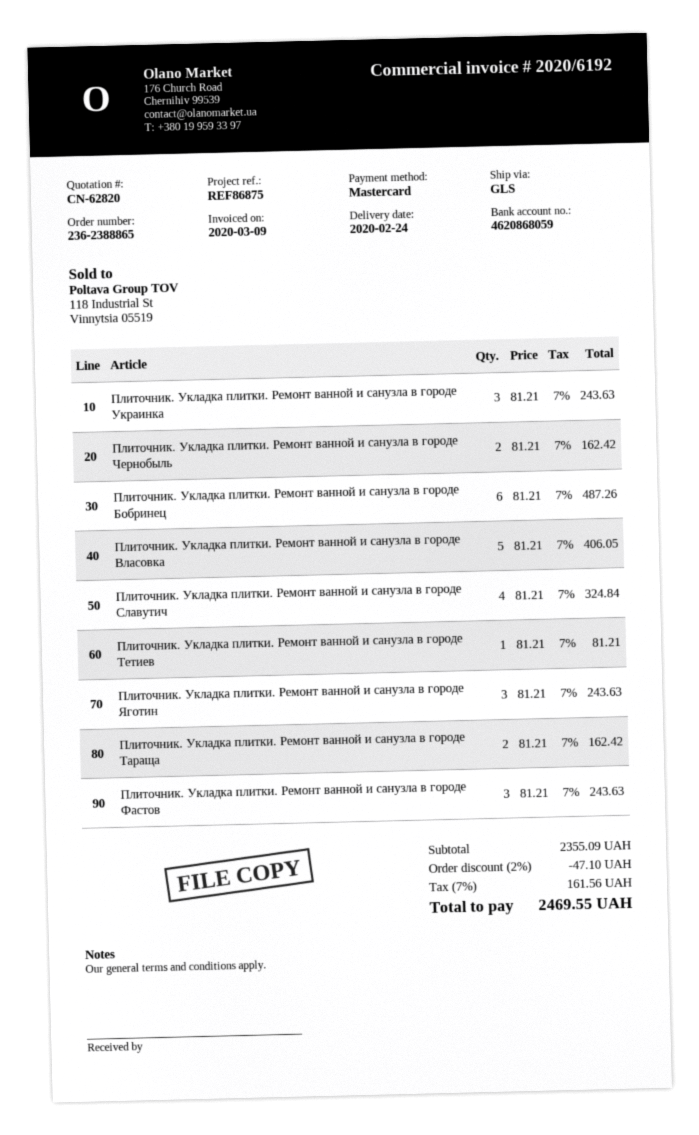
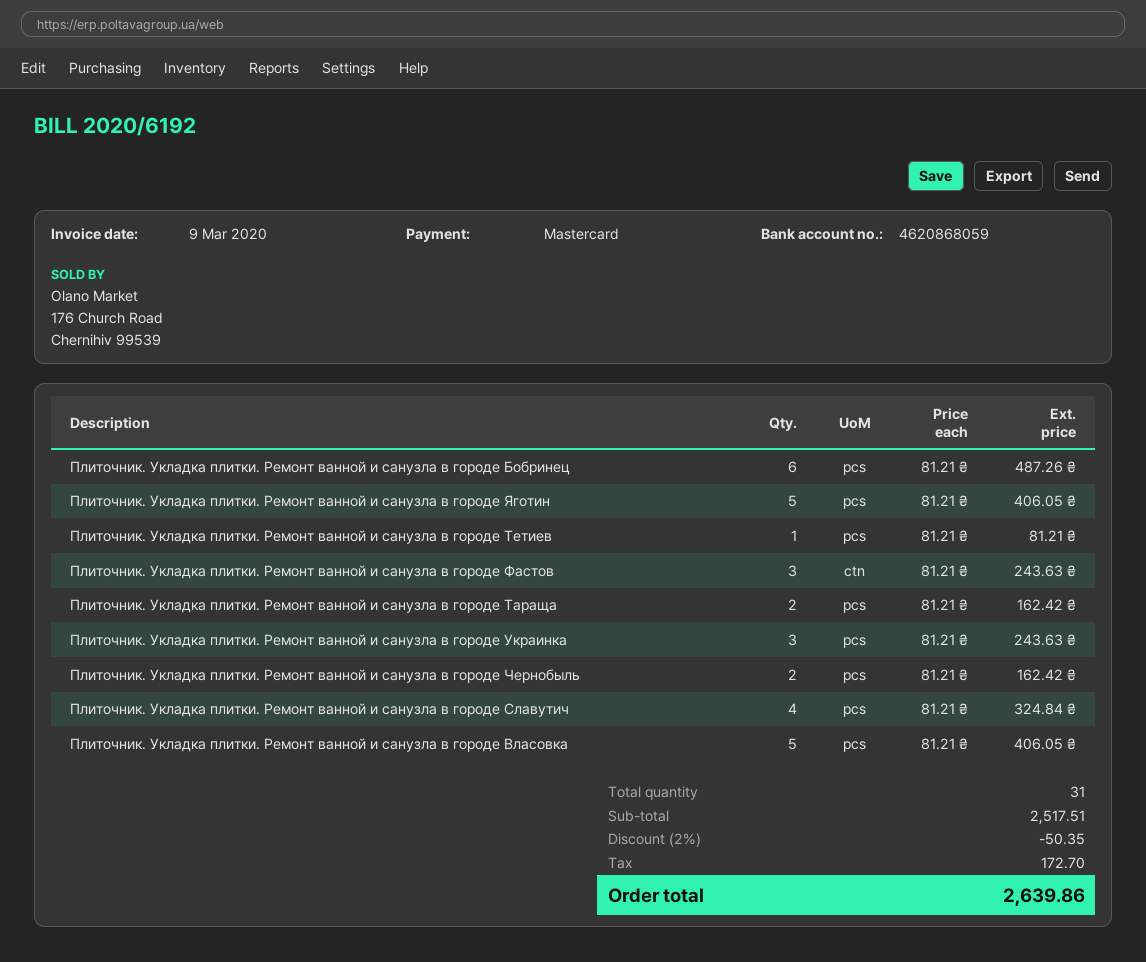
Плиточник. Укладка плитки. Ремонт ванной и санузла в городе Яготин: 3 x 81.21 = 243.63 -> 5 x 81.21 = 406.05
subtotal: 2355.09 -> 2517.51
discount: 2% = 47.10 -> 2% = 50.35
tax: 161.56 -> 172.70
total: 2469.55 -> 2639.86

